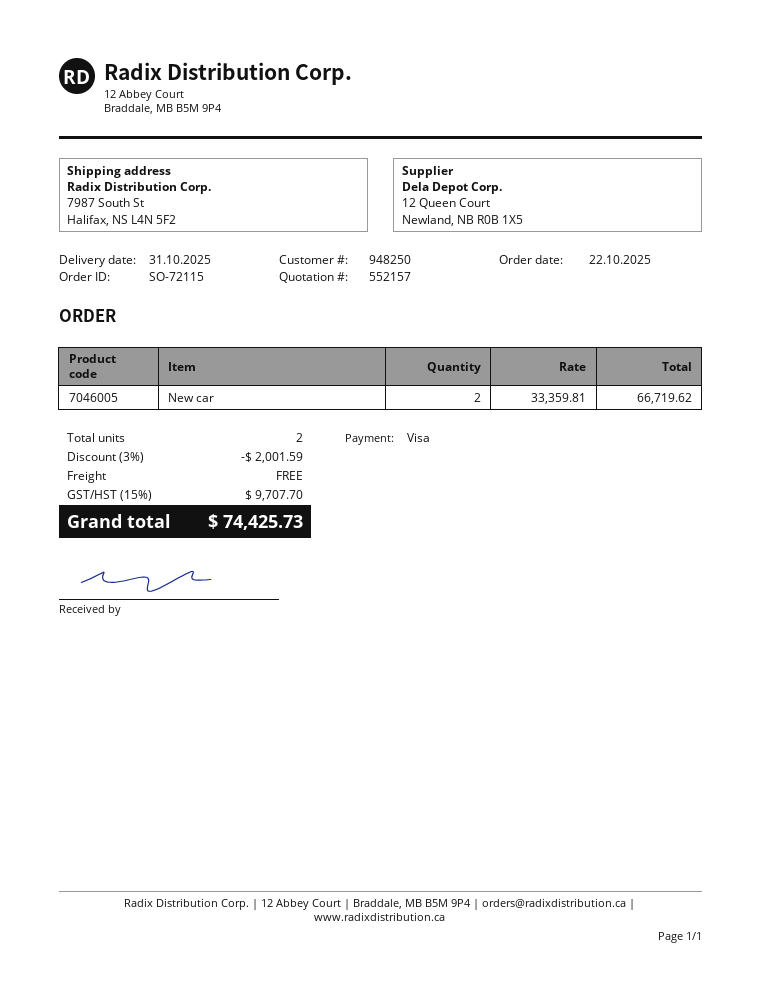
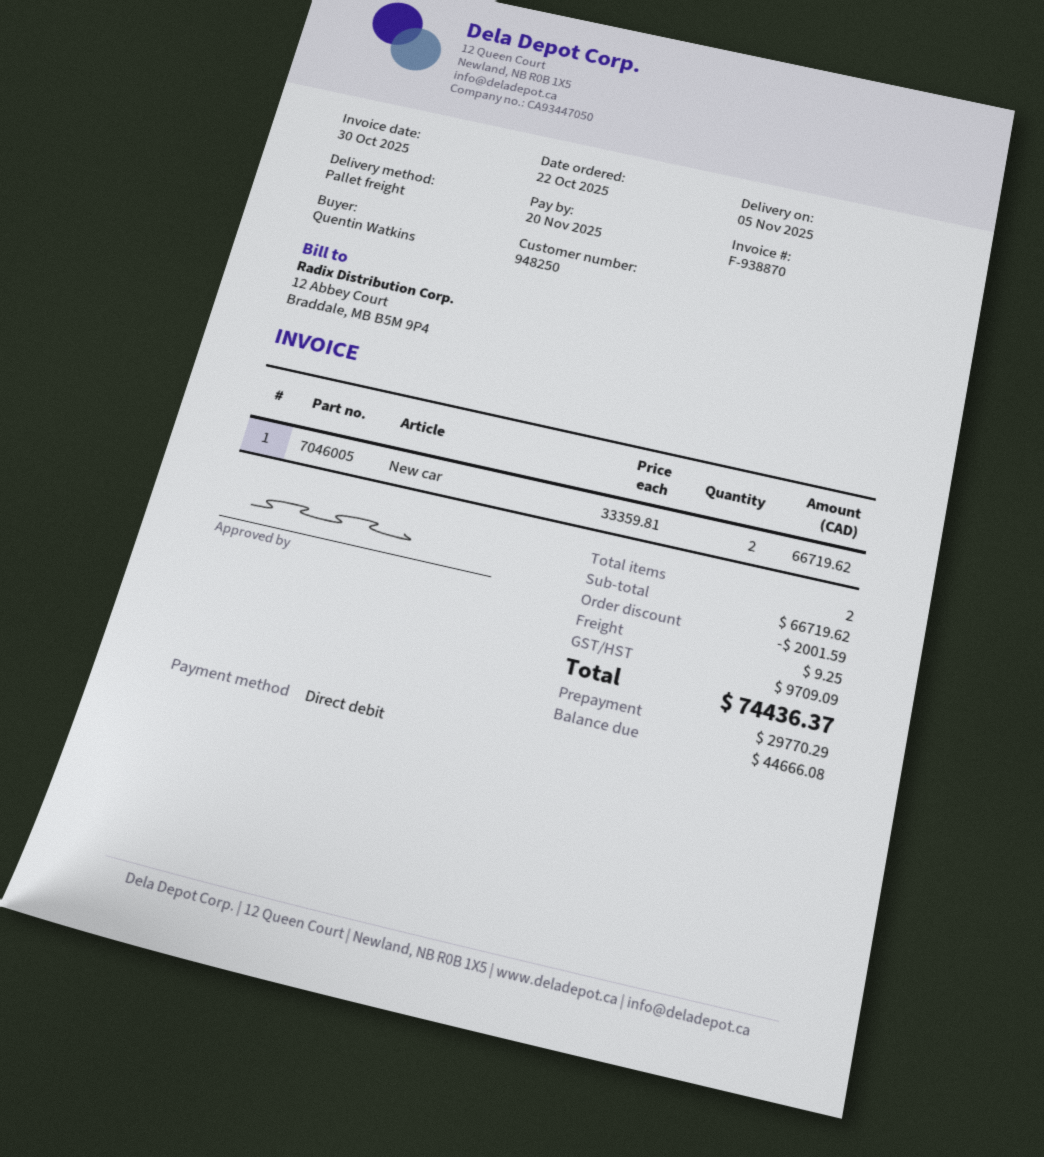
delivery date: 2025-10-31 -> 2025-11-05
payment method: Visa -> direct debit
shipping: 0.00 -> 9.25
tax: 9707.70 -> 9709.09
total: 74425.73 -> 74436.37

